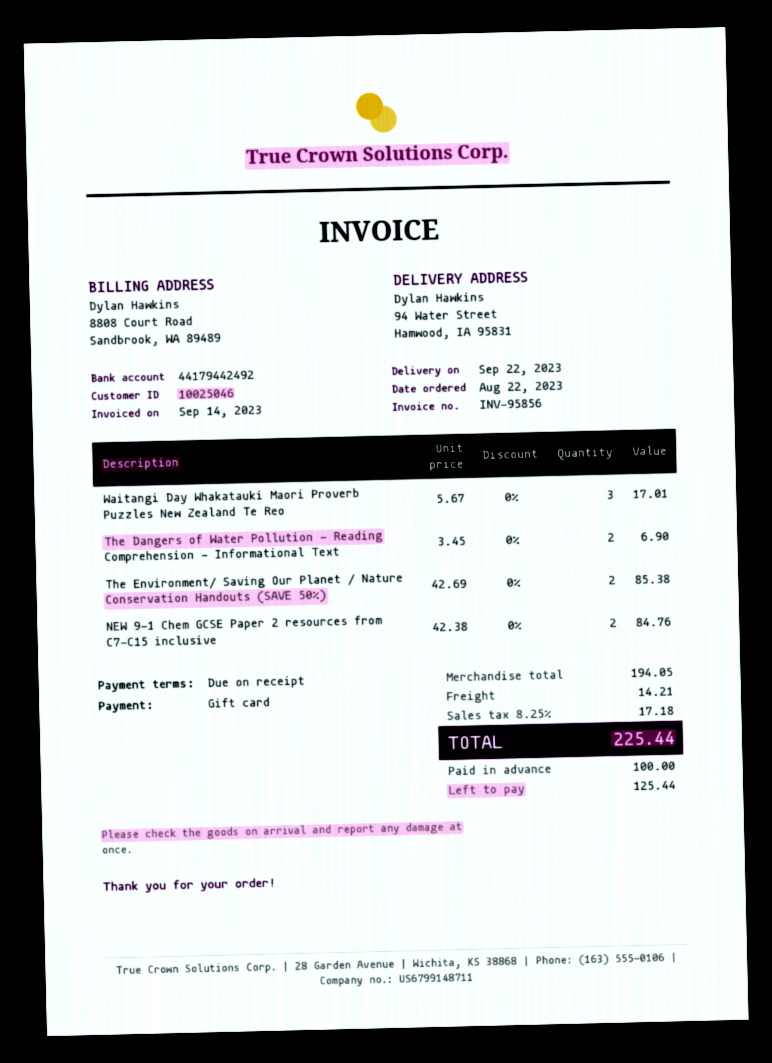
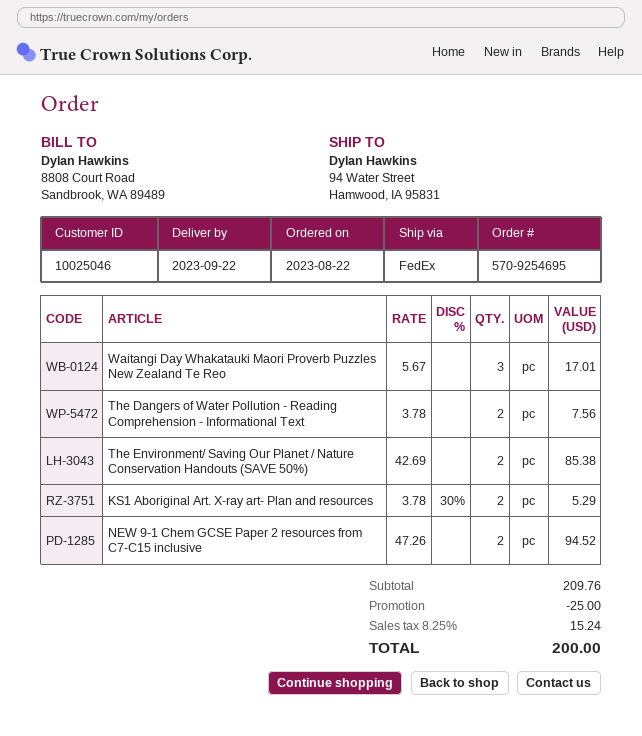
The Dangers of Water Pollution - Reading Comprehension - Informational Text: 2 x 3.45 = 6.90 -> 2 x 3.78 = 7.56
NEW 9-1 Chem GCSE Paper 2 resources from C7-C15 inclusive: 2 x 42.38 = 84.76 -> 2 x 47.26 = 94.52
KS1 Aboriginal Art. X-ray art- Plan and resources: none -> 2 x 3.78 - 30% = 5.29
subtotal: 194.05 -> 209.76
discount: none -> 25.00
shipping: 14.21 -> none
tax: 8.25% = 17.18 -> 8.25% = 15.24
total: 225.44 -> 200.00

